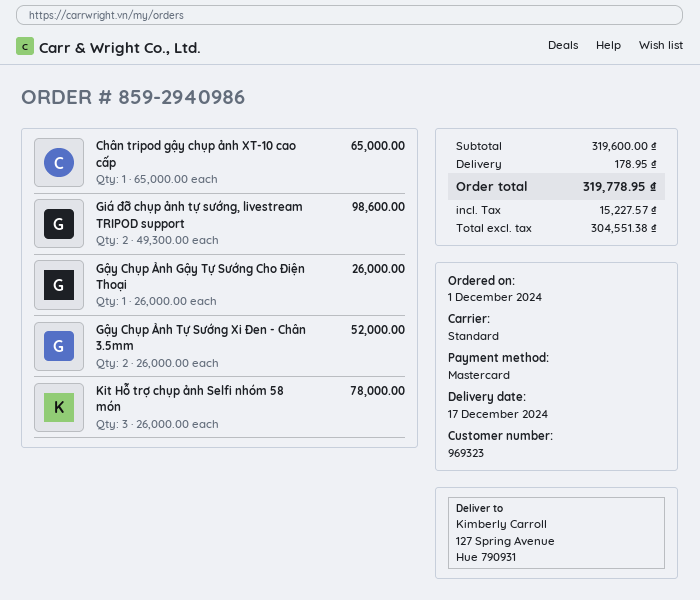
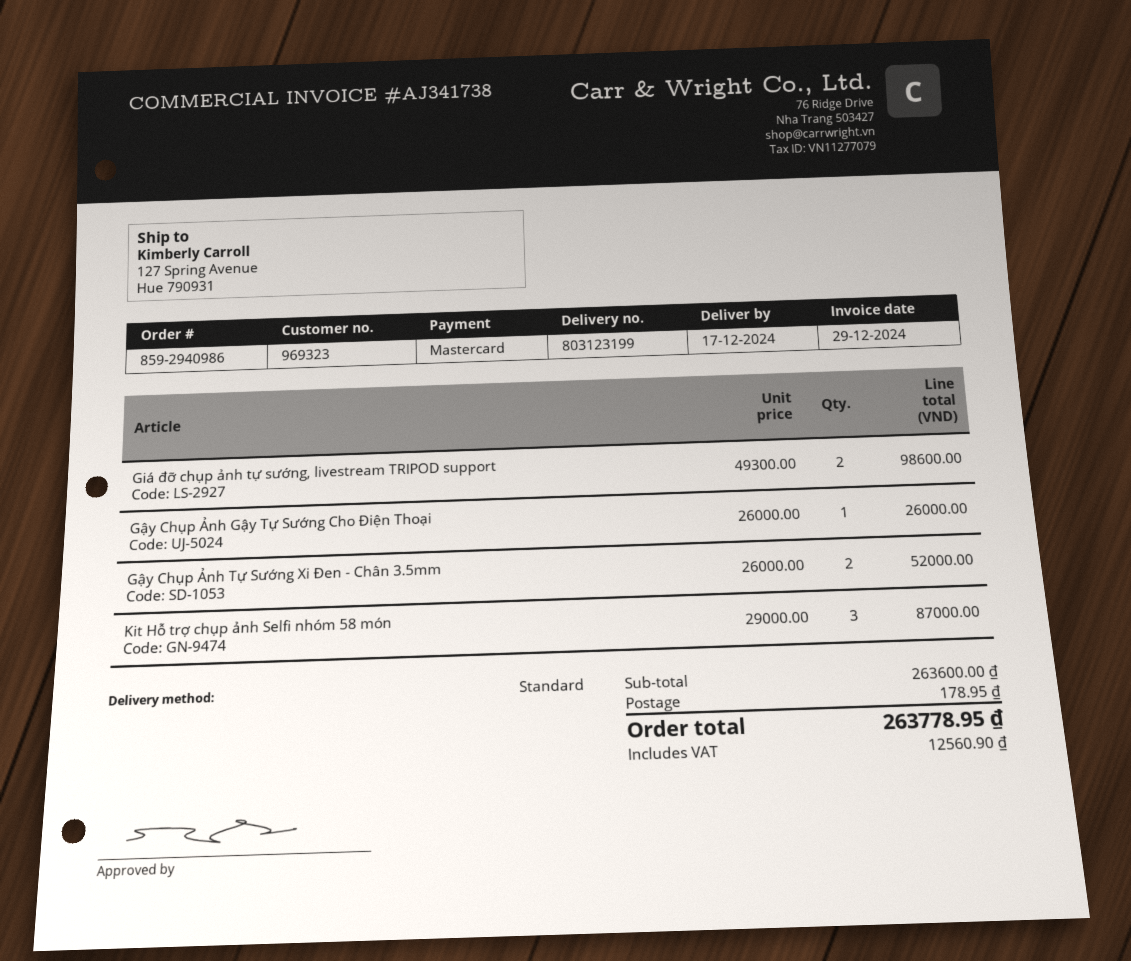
Chân tripod gậy chụp ảnh XT-10 cao cấp: 1 x 65000.00 = 65000.00 -> none
Kit Hỗ trợ chụp ảnh Selfi nhóm 58 món: 3 x 26000.00 = 78000.00 -> 3 x 29000.00 = 87000.00
subtotal: 319600.00 -> 263600.00
tax: 15227.57 -> 12560.90
total: 319778.95 -> 263778.95

